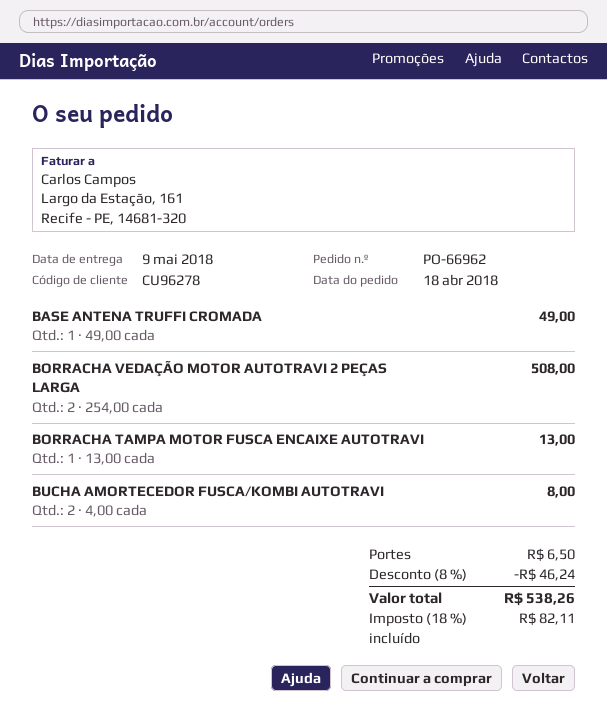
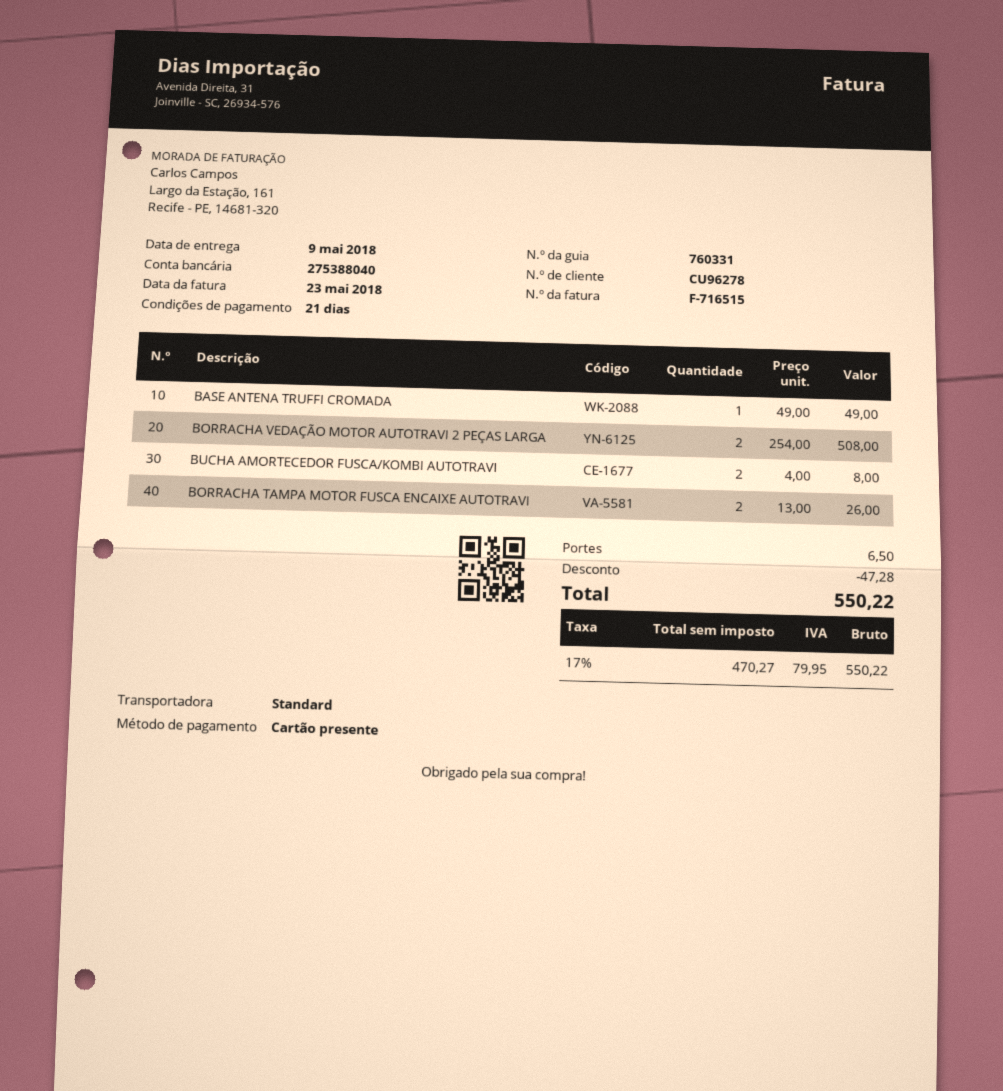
BORRACHA TAMPA MOTOR FUSCA ENCAIXE AUTOTRAVI: 1 x 13.00 = 13.00 -> 2 x 13.00 = 26.00
discount: 46.24 -> 47.28
tax: 18% = 82.11 -> 17% = 79.95
total: 538.26 -> 550.22

